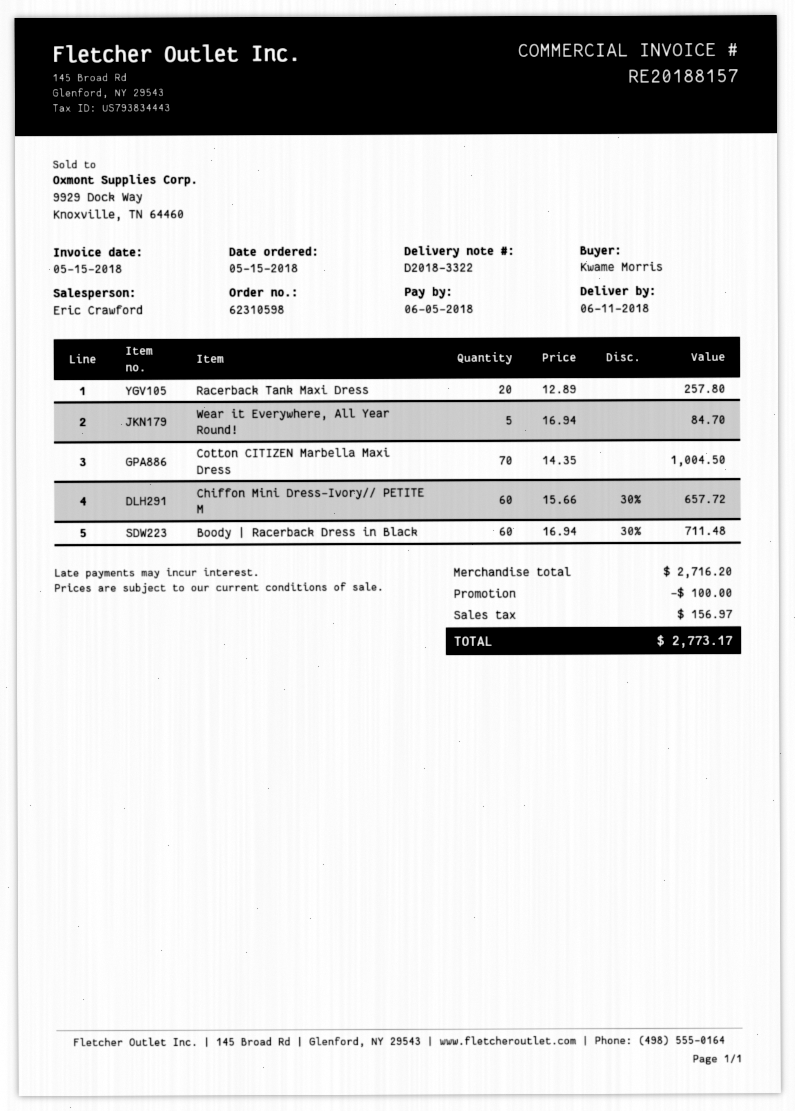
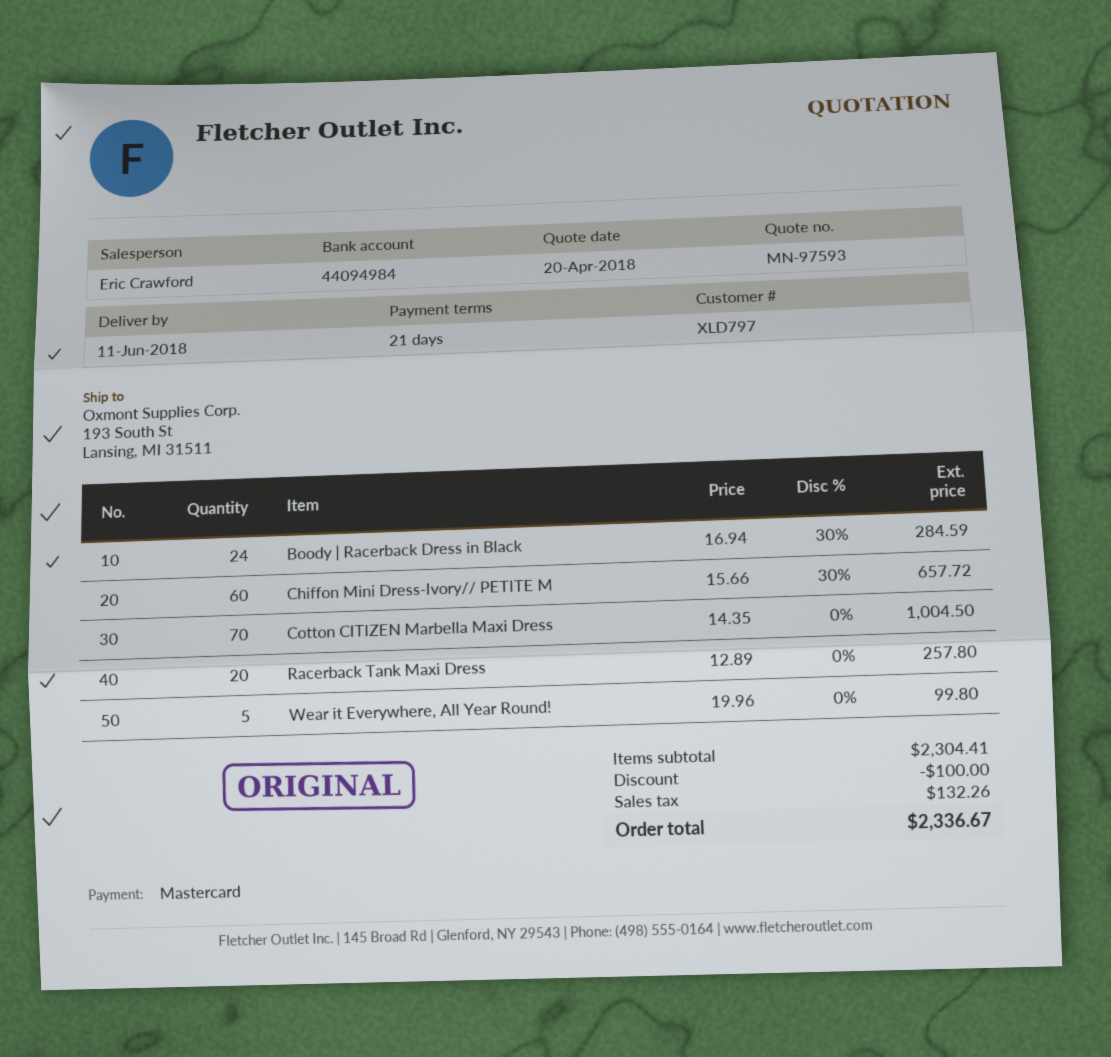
Wear it Everywhere, All Year Round!: 5 x 16.94 = 84.70 -> 5 x 19.96 = 99.80
Boody | Racerback Dress in Black: 60 x 16.94 - 30% = 711.48 -> 24 x 16.94 - 30% = 284.59
subtotal: 2716.20 -> 2304.41
tax: 156.97 -> 132.26
total: 2773.17 -> 2336.67

